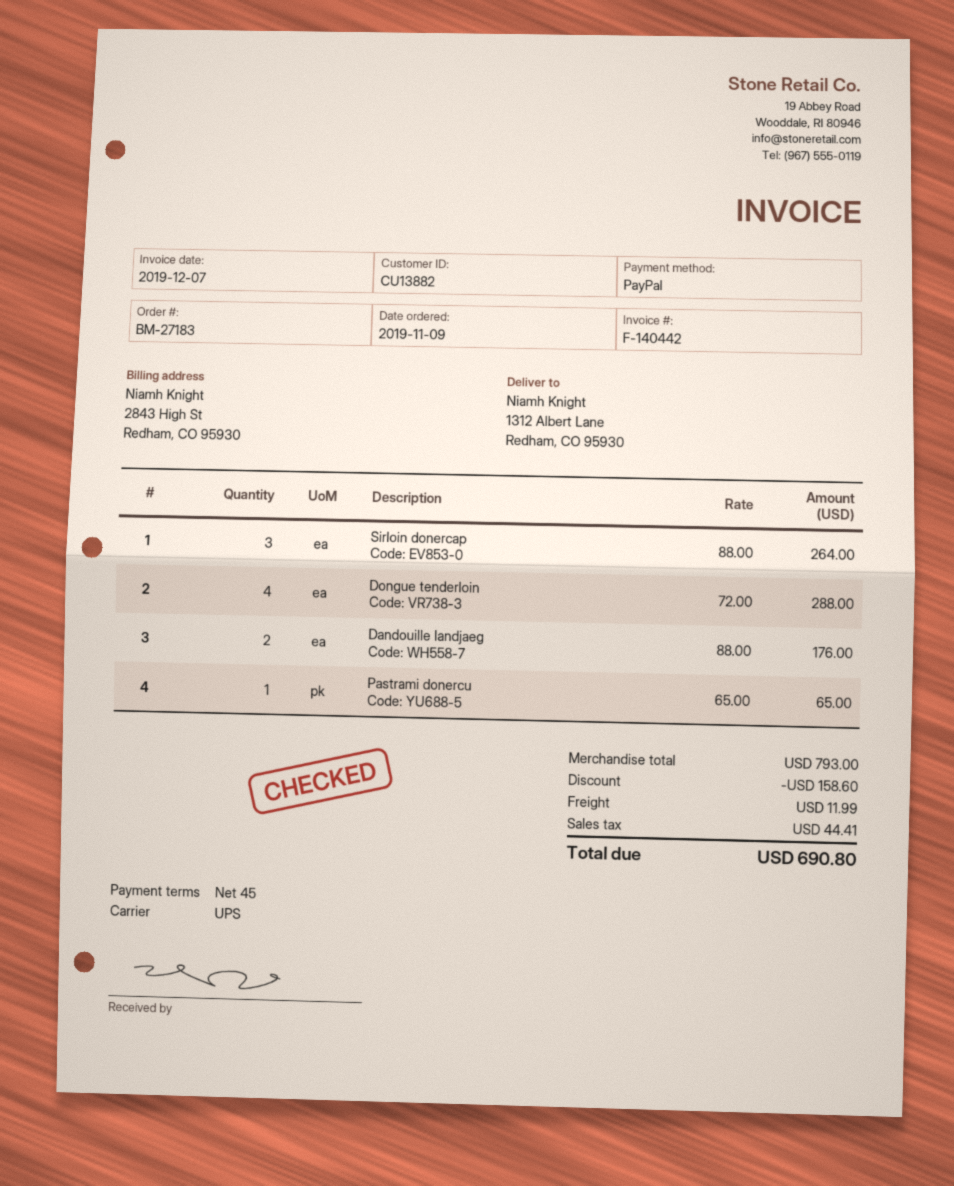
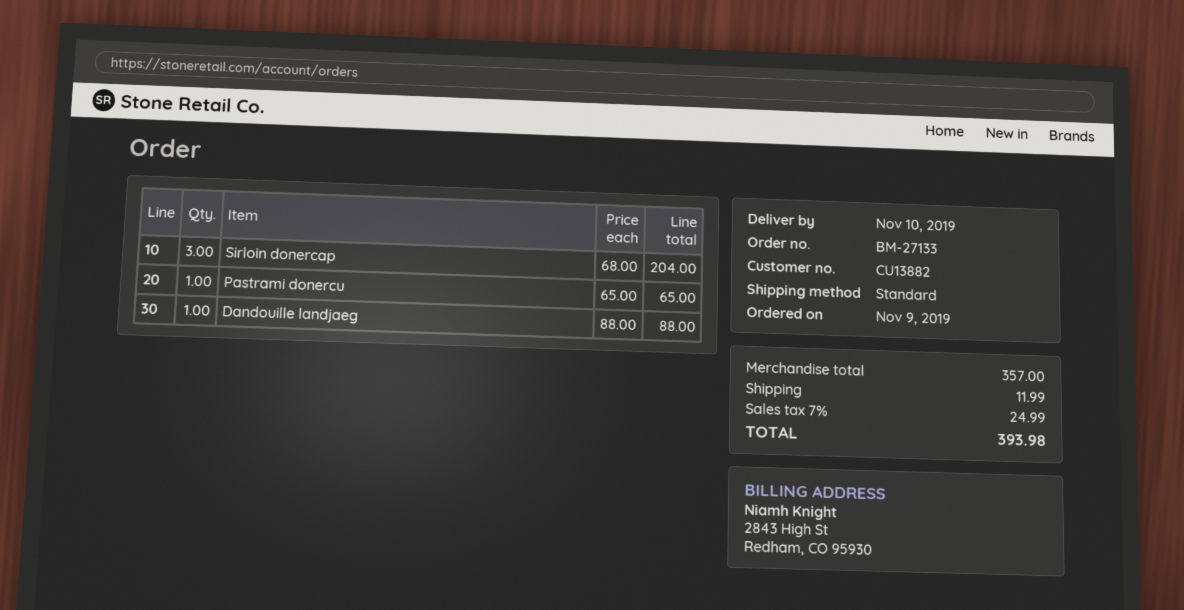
order number: BM-27183 -> BM-27133
shipping method: UPS -> standard
Sirloin donercap: 3 x 88.00 = 264.00 -> 3 x 68.00 = 204.00
Dongue tenderloin: 4 x 72.00 = 288.00 -> none
Dandouille landjaeg: 2 x 88.00 = 176.00 -> 1 x 88.00 = 88.00
subtotal: 793.00 -> 357.00
discount: 158.60 -> none
tax: 44.41 -> 24.99
total: 690.80 -> 393.98

